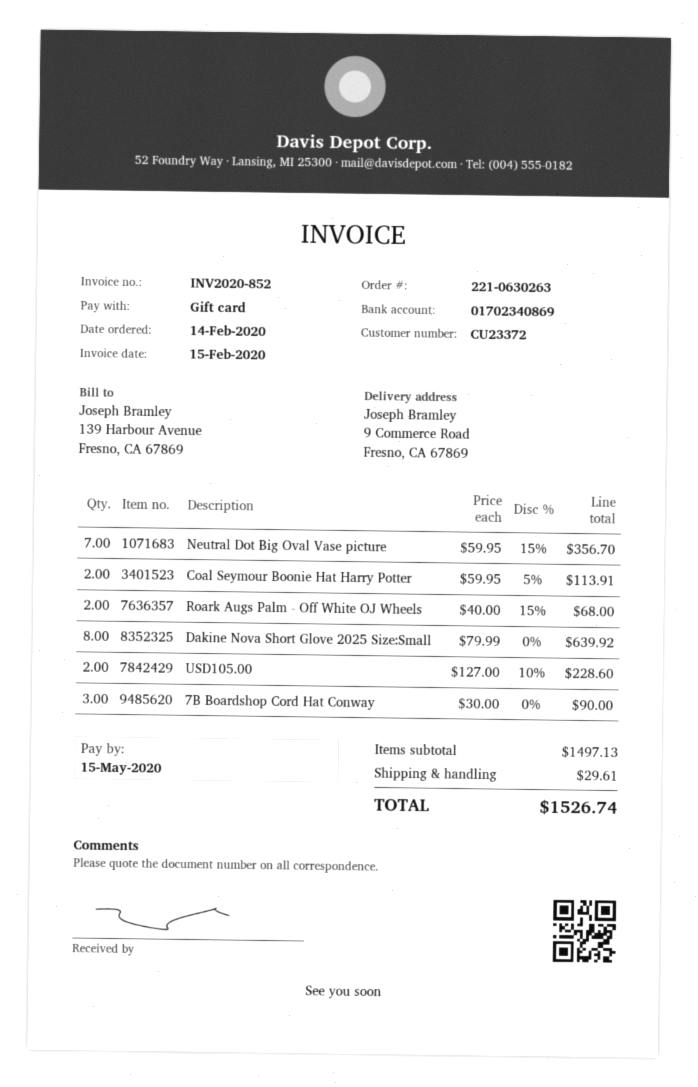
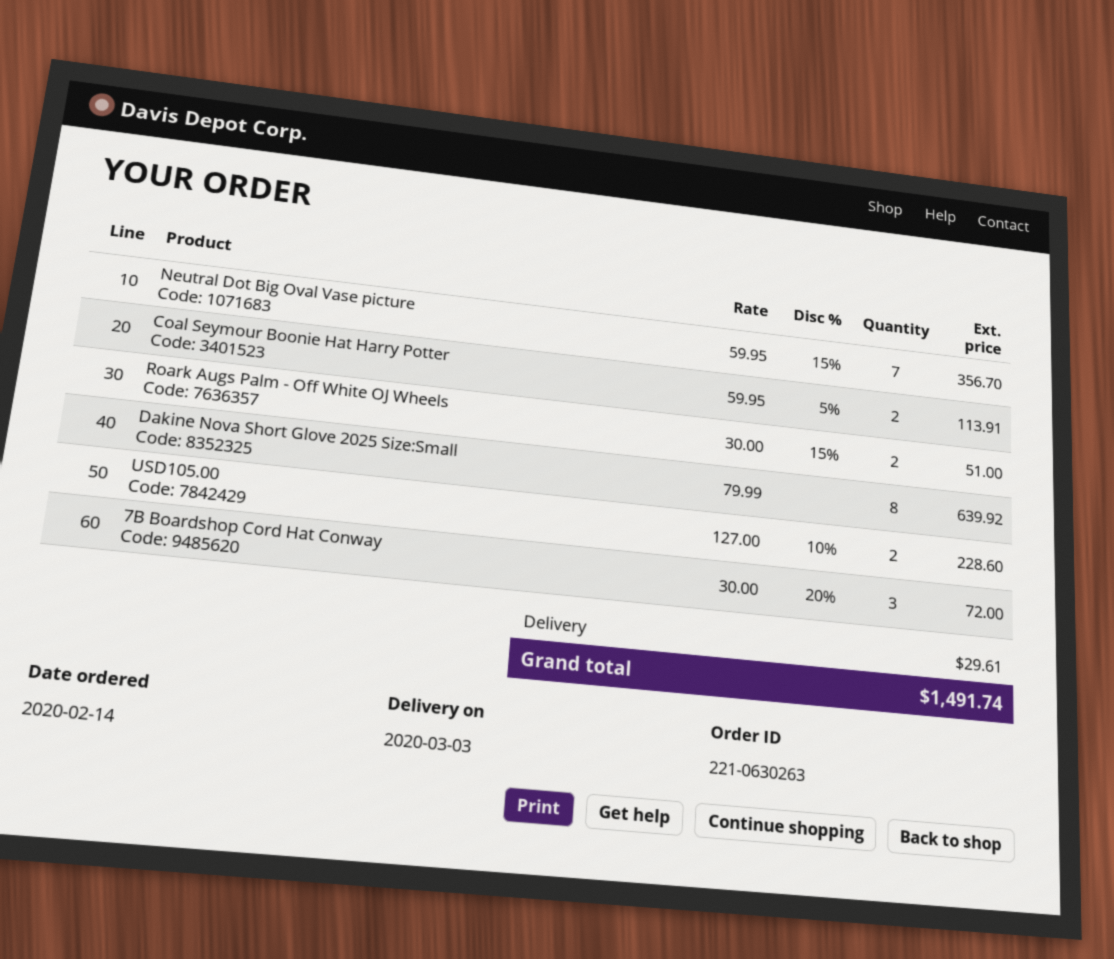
Roark Augs Palm - Off White OJ Wheels: 2 x 40.00 - 15% = 68.00 -> 2 x 30.00 - 15% = 51.00
7B Boardshop Cord Hat Conway: 3 x 30.00 = 90.00 -> 3 x 30.00 - 20% = 72.00
total: 1526.74 -> 1491.74

